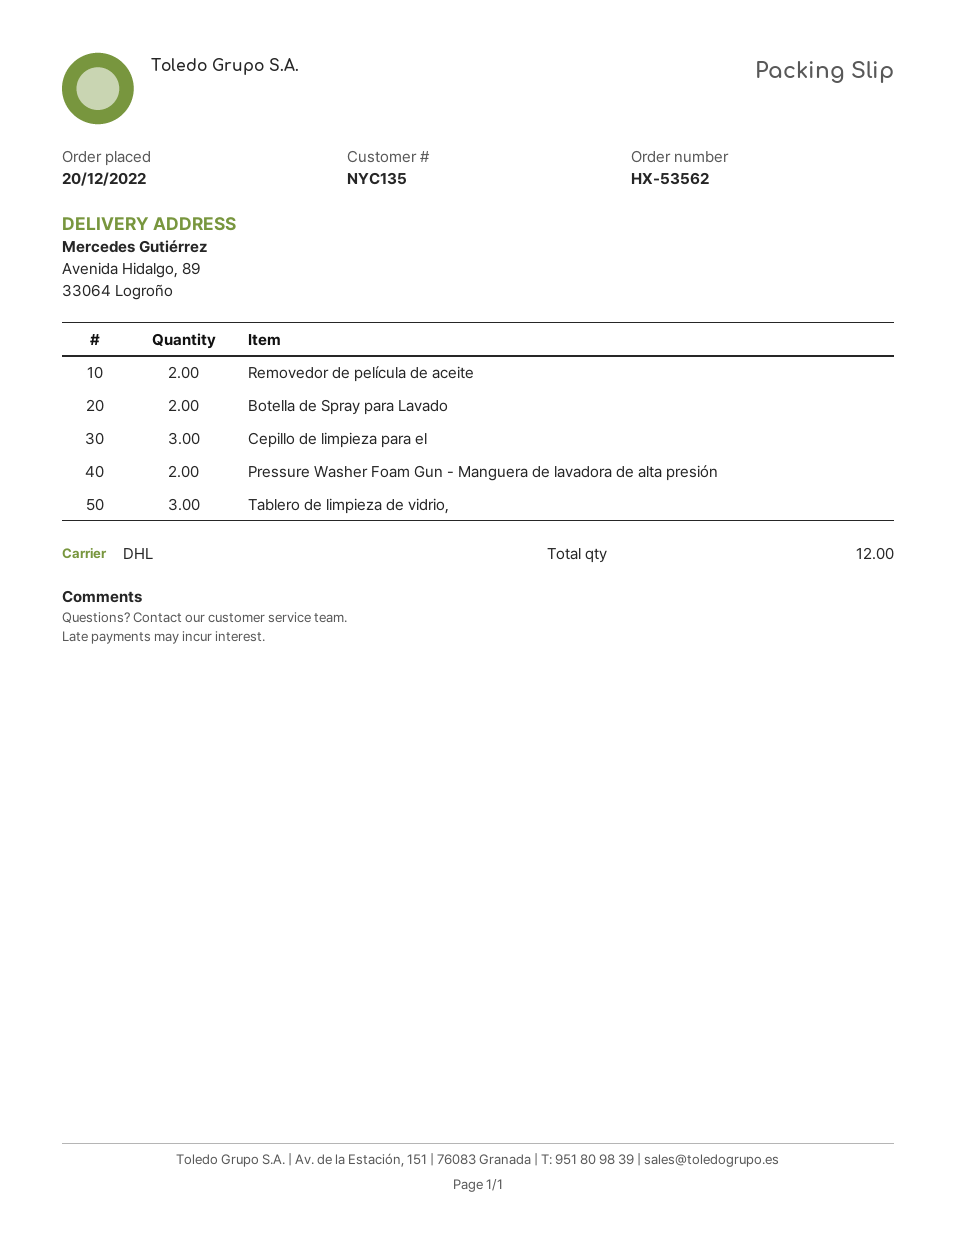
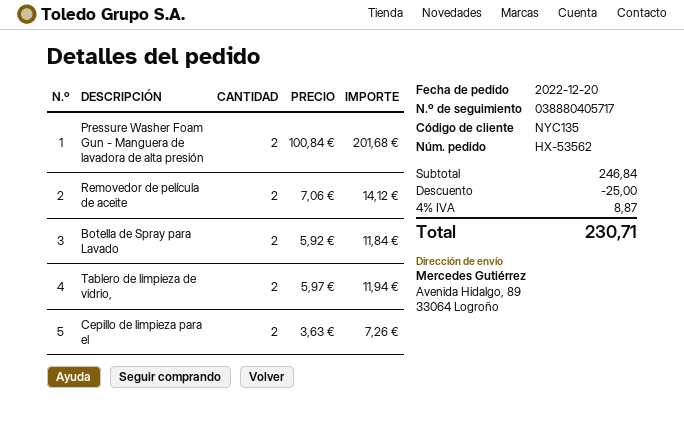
Cepillo de limpieza para el: 3 -> 2
Tablero de limpieza de vidrio,: 3 -> 2

